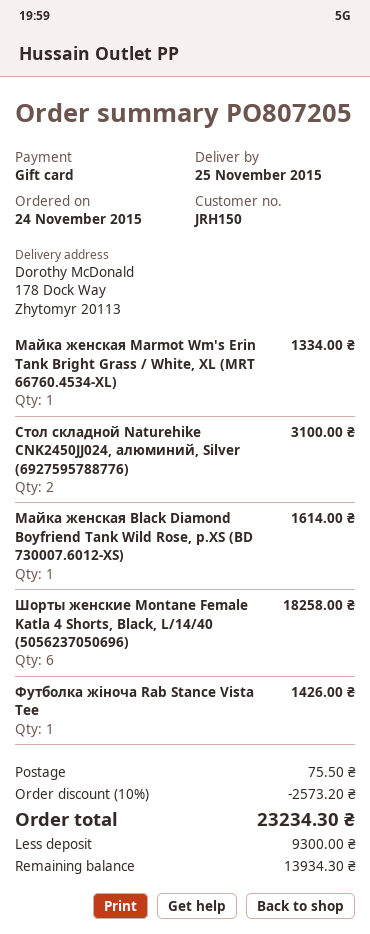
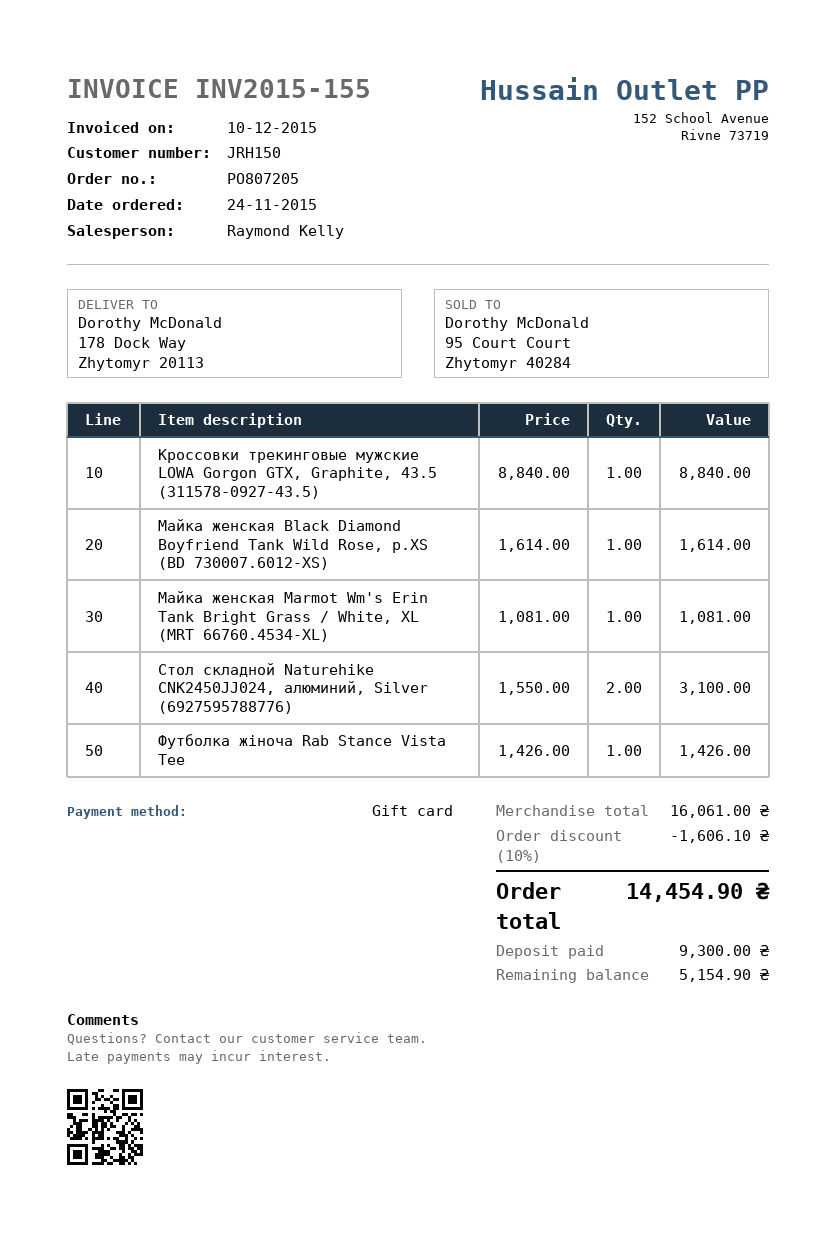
Майка женская Marmot Wm's Erin Tank Bright Grass / White, XL (MRT 66760.4534-XL): 1 for 1334.00 -> 1 for 1081.00
Шорты женские Montane Female Katla 4 Shorts, Black, L/14/40 (5056237050696): 6 for 18258.00 -> none
Кроссовки трекинговые мужские LOWA Gorgon GTX, Graphite, 43.5 (311578-0927-43.5): none -> 1 for 8840.00
discount: 10% = 2573.20 -> 10% = 1606.10
shipping: 75.50 -> none
total: 23234.30 -> 14454.90
balance: 13934.30 -> 5154.90

